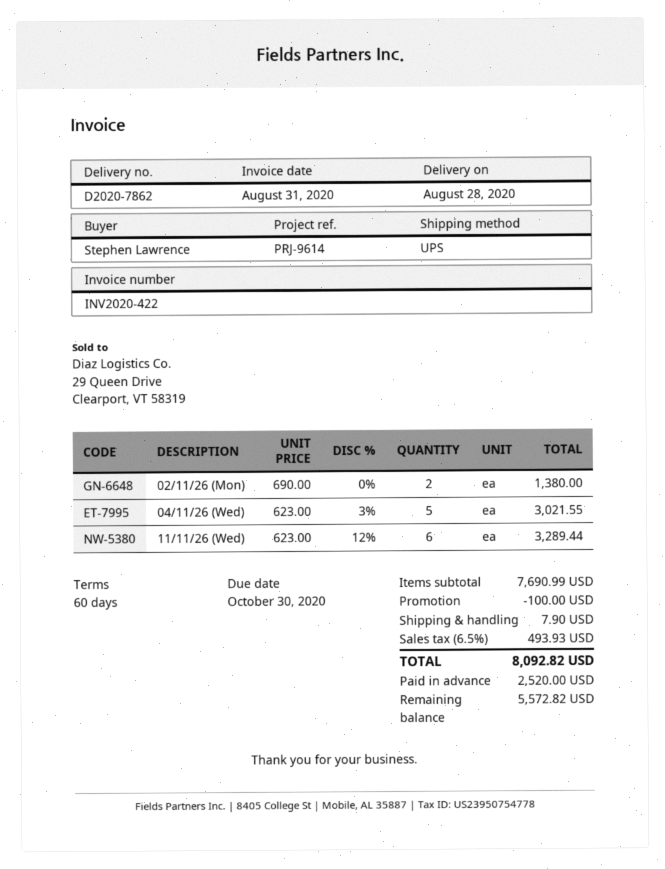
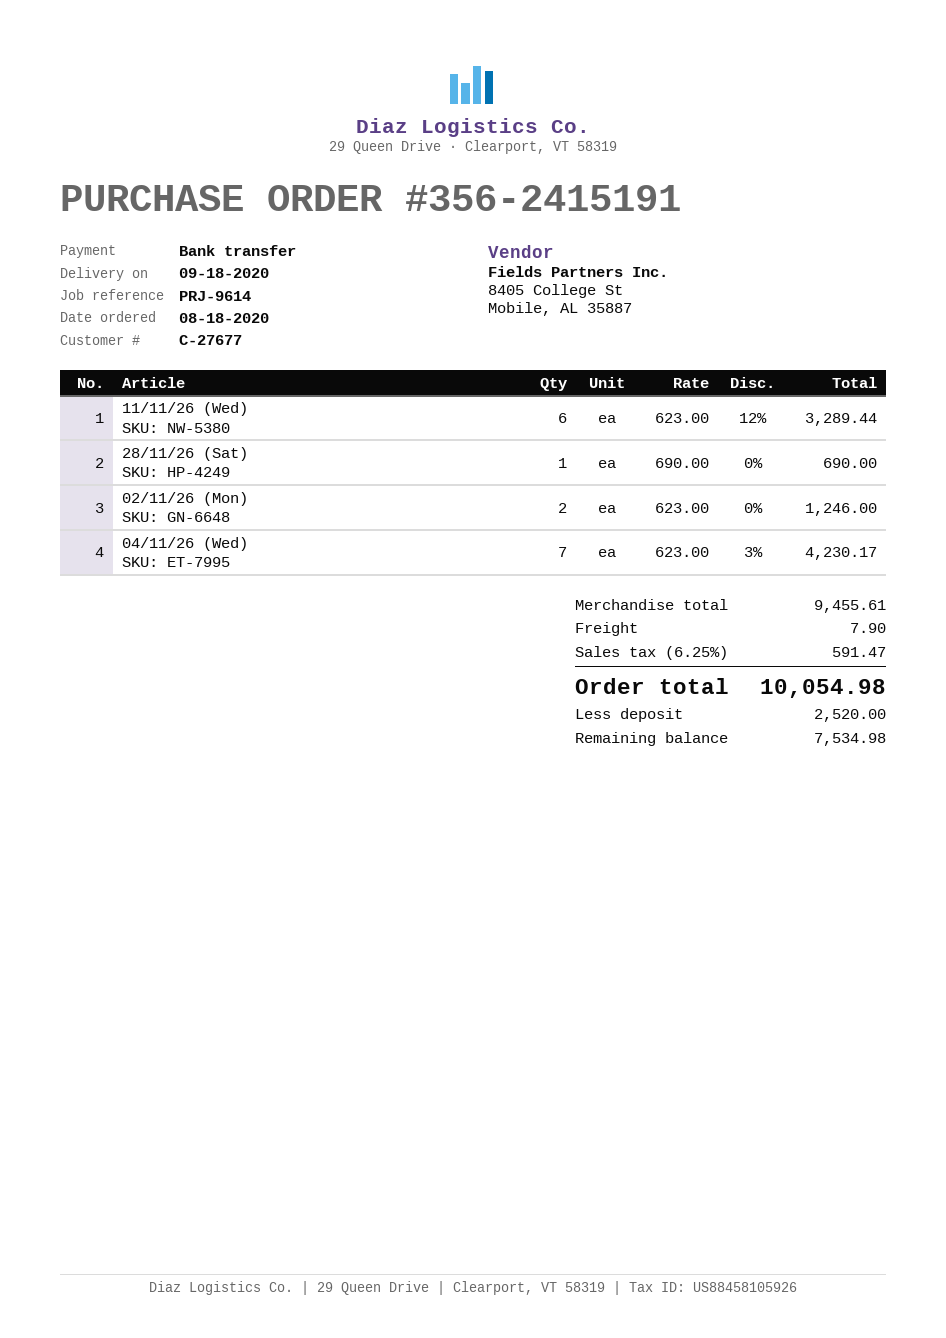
delivery date: 2020-08-28 -> 2020-09-18
02/11/26 (Mon): 2 x 690.00 = 1380.00 -> 2 x 623.00 = 1246.00
04/11/26 (Wed): 5 x 623.00 - 3% = 3021.55 -> 7 x 623.00 - 3% = 4230.17
28/11/26 (Sat): none -> 1 x 690.00 = 690.00
subtotal: 7690.99 -> 9455.61
discount: 100.00 -> none
tax: 6.5% = 493.93 -> 6.25% = 591.47
total: 8092.82 -> 10054.98
balance: 5572.82 -> 7534.98

